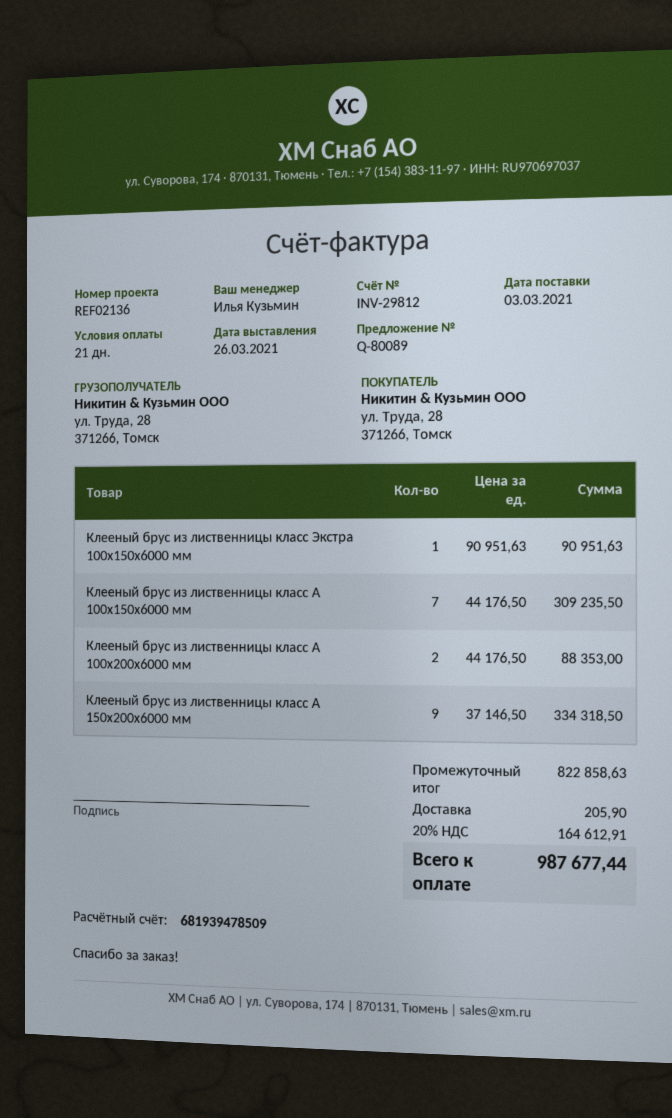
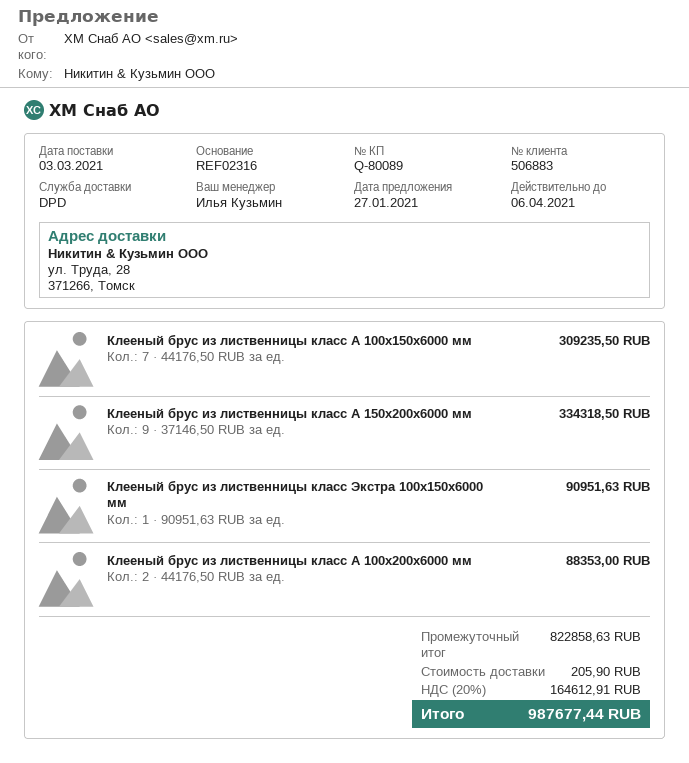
reference: REF02136 -> REF02316

